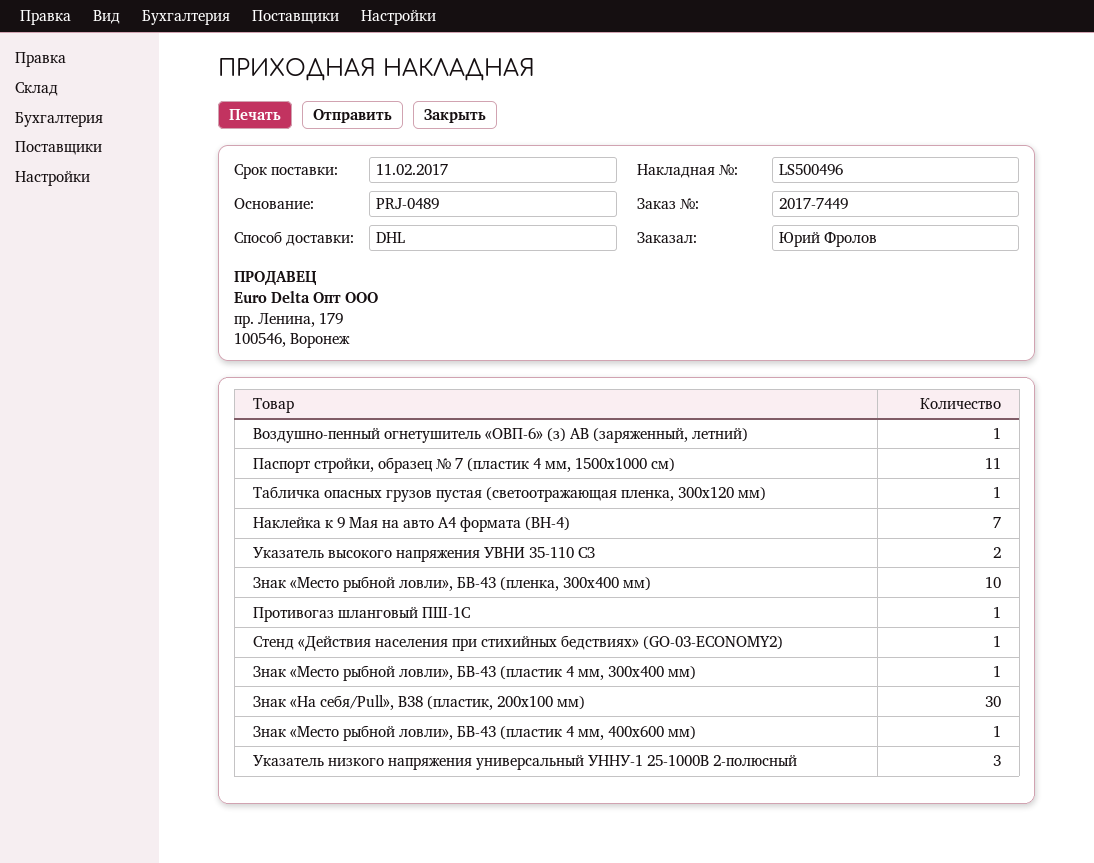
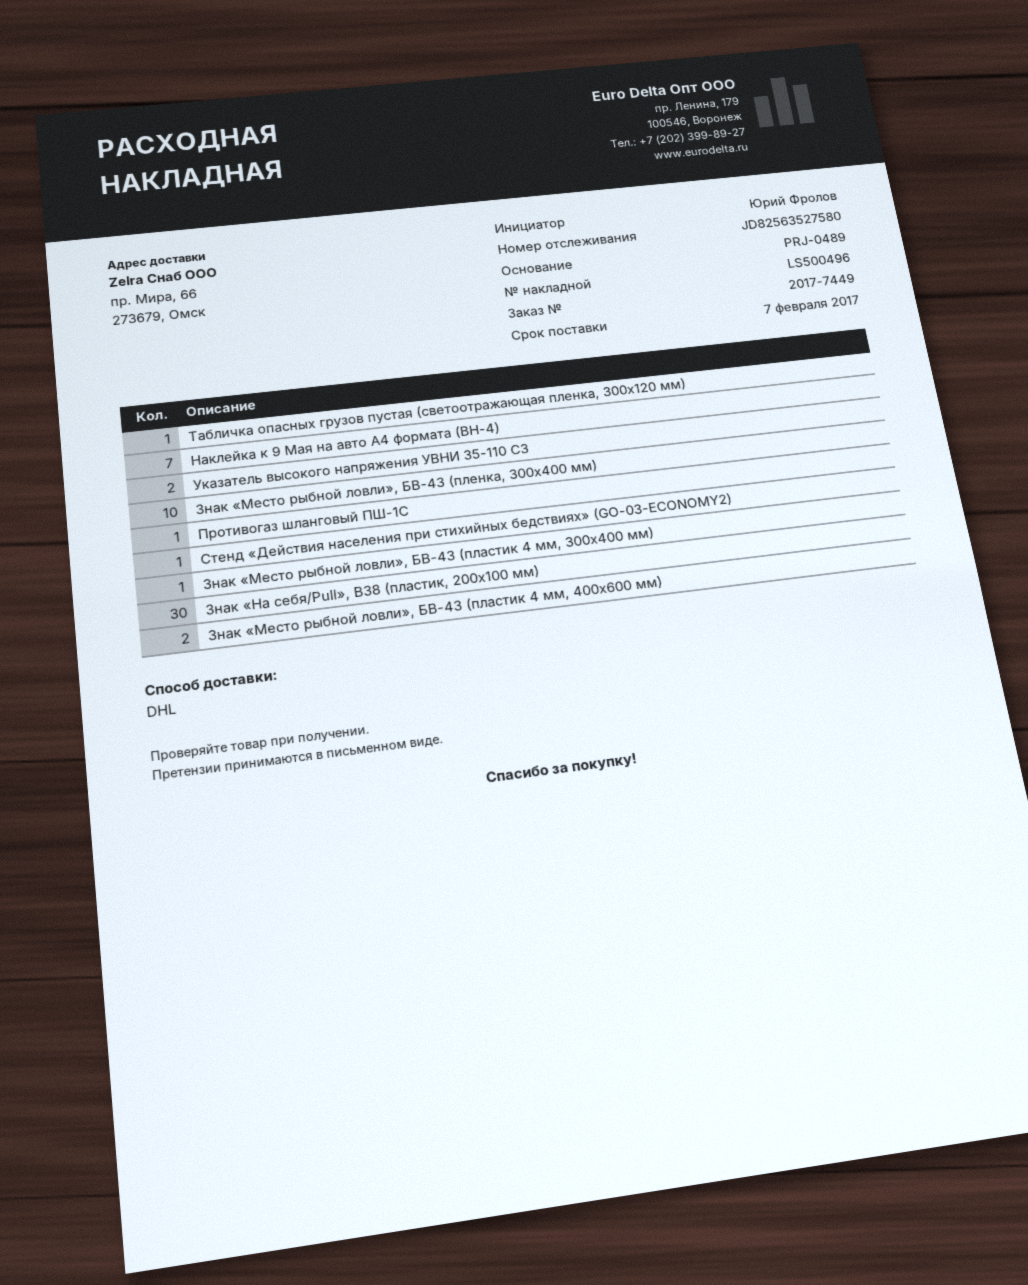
delivery date: 2017-02-11 -> 2017-02-07
Воздушно-пенный огнетушитель «ОВП-6» (з) АВ (заряженный, летний): 1 -> none
Паспорт стройки, образец № 7 (пластик 4 мм, 1500х1000 cм): 11 -> none
Знак «Место рыбной ловли», БВ-43 (пластик 4 мм, 400х600 мм): 1 -> 2
Указатель низкого напряжения универсальный УННУ-1 25-1000В 2-полюсный: 3 -> none

